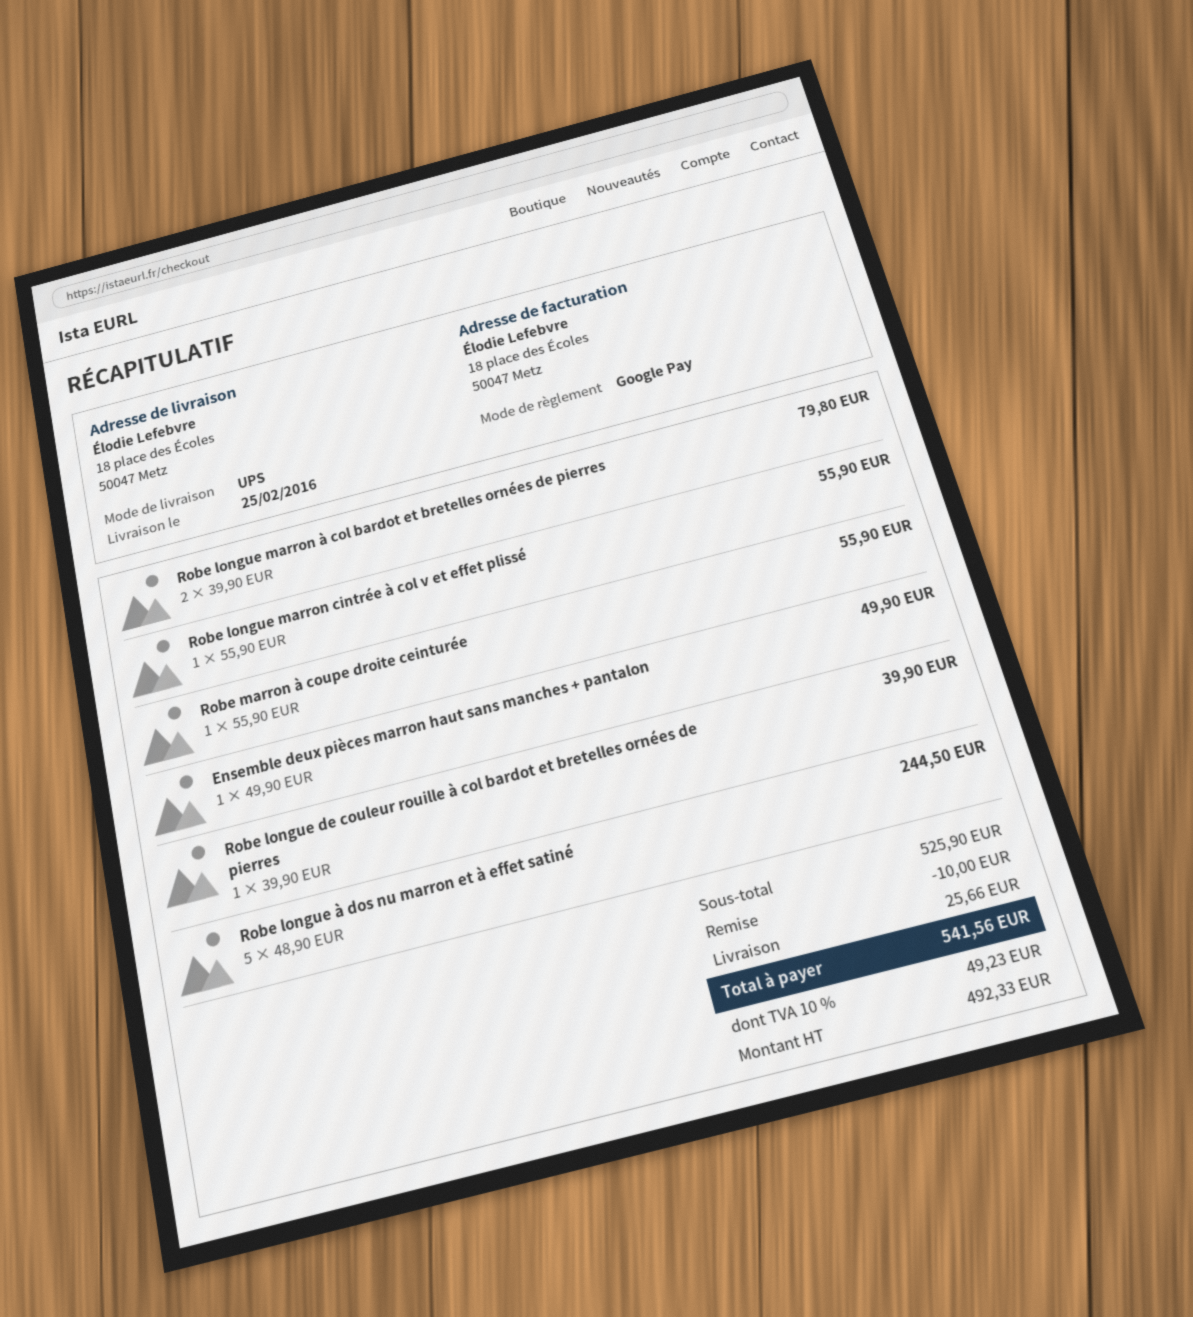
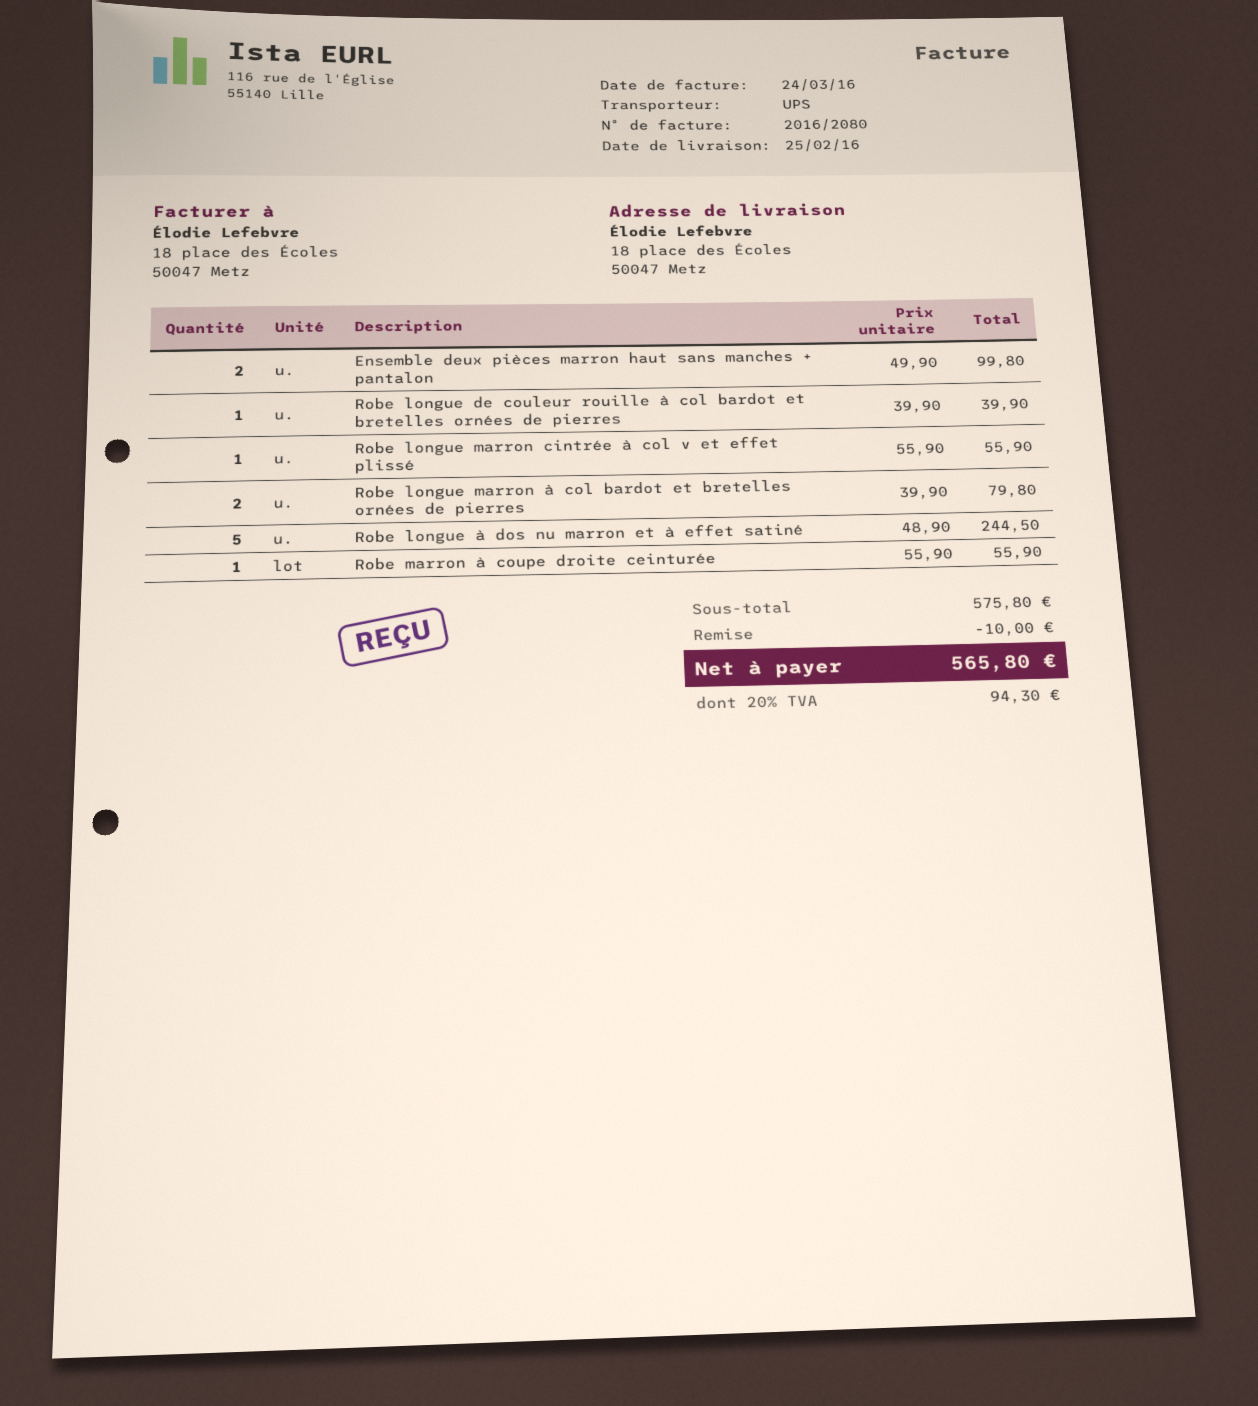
Ensemble deux pièces marron haut sans manches + pantalon: 1 x 49.90 = 49.90 -> 2 x 49.90 = 99.80
subtotal: 525.90 -> 575.80
shipping: 25.66 -> none
tax: 10% = 49.23 -> 20% = 94.30
total: 541.56 -> 565.80

